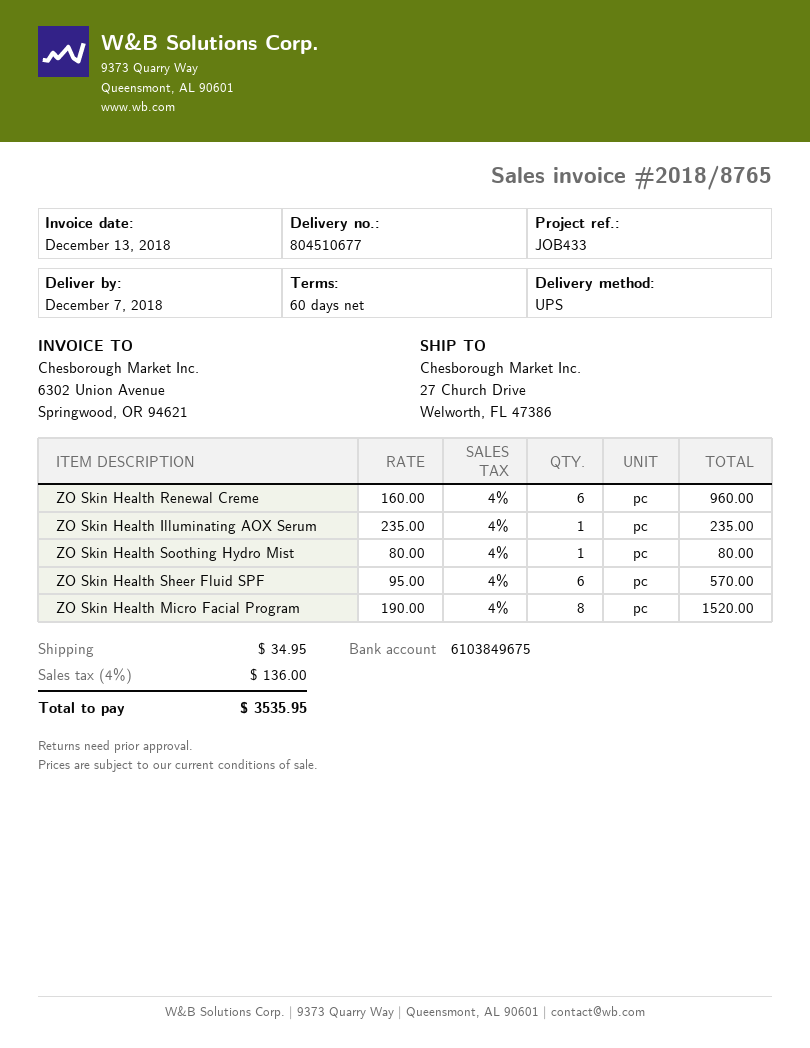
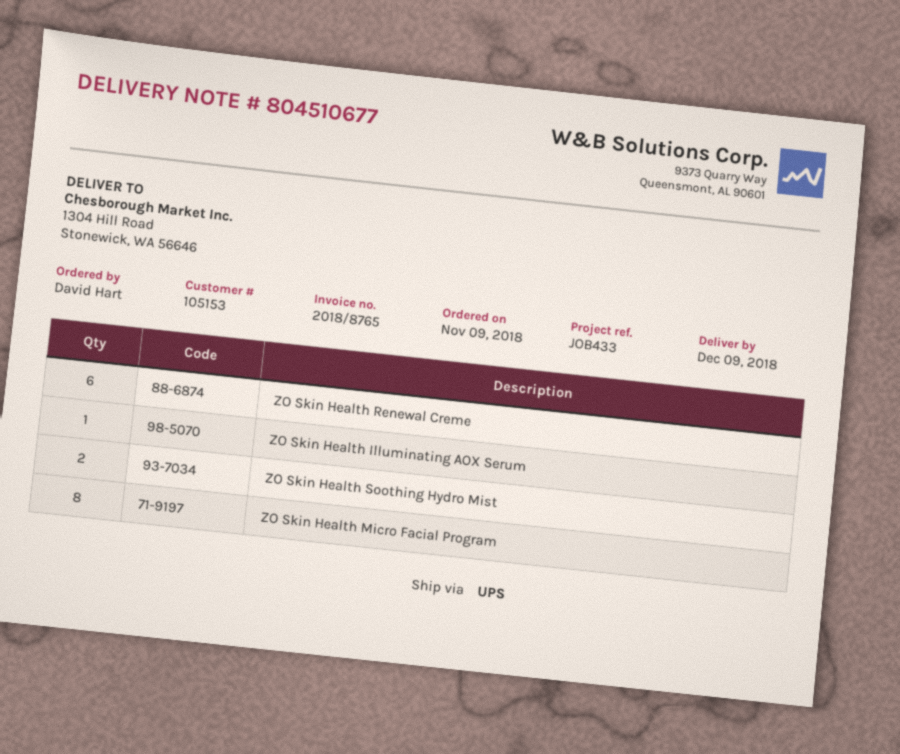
delivery date: 2018-12-07 -> 2018-12-09
ship to: 27 Church Drive, Welworth, FL 47386 -> 1304 Hill Road, Stonewick, WA 56646
ZO Skin Health Soothing Hydro Mist: 1 -> 2
ZO Skin Health Sheer Fluid SPF: 6 -> none

